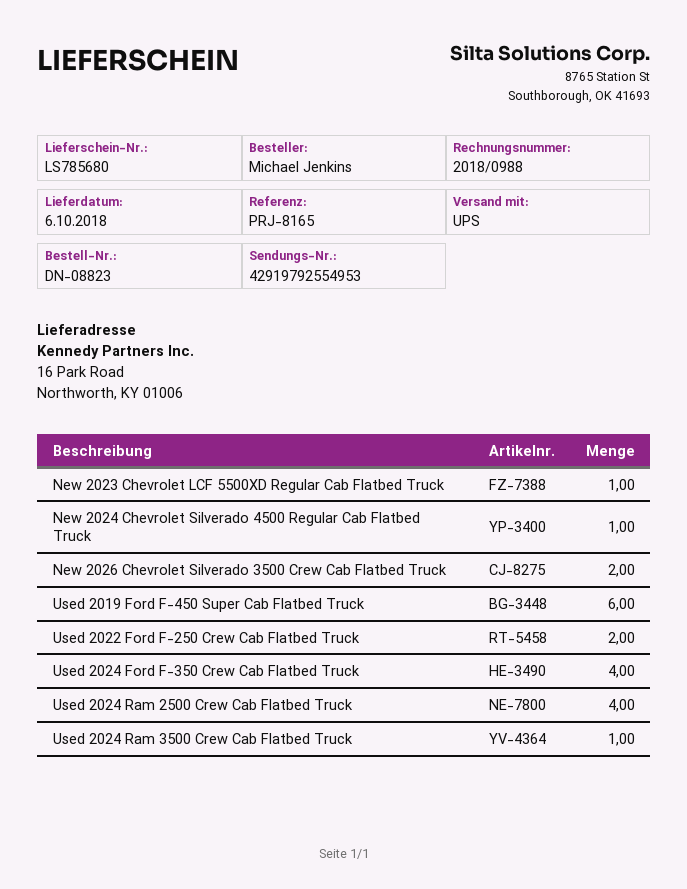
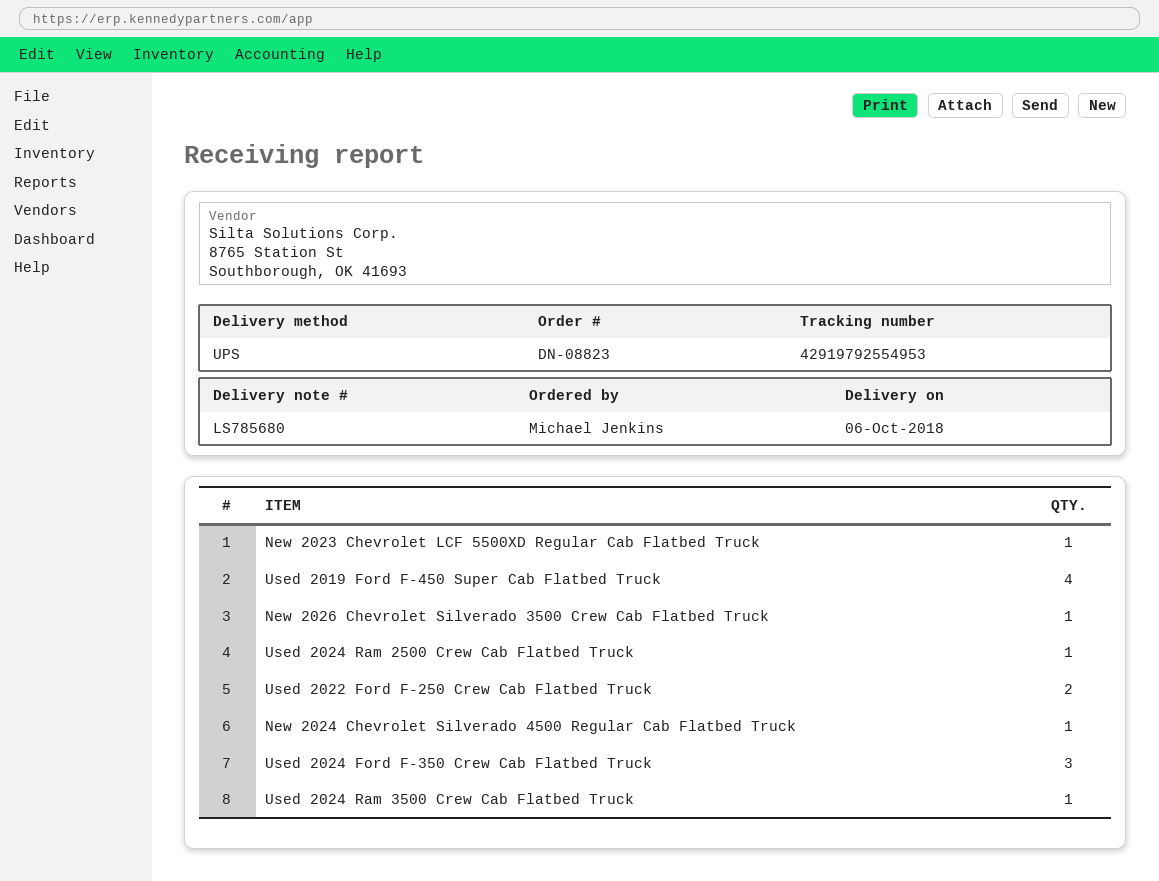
New 2026 Chevrolet Silverado 3500 Crew Cab Flatbed Truck: 2 -> 1
Used 2019 Ford F-450 Super Cab Flatbed Truck: 6 -> 4
Used 2024 Ford F-350 Crew Cab Flatbed Truck: 4 -> 3
Used 2024 Ram 2500 Crew Cab Flatbed Truck: 4 -> 1

